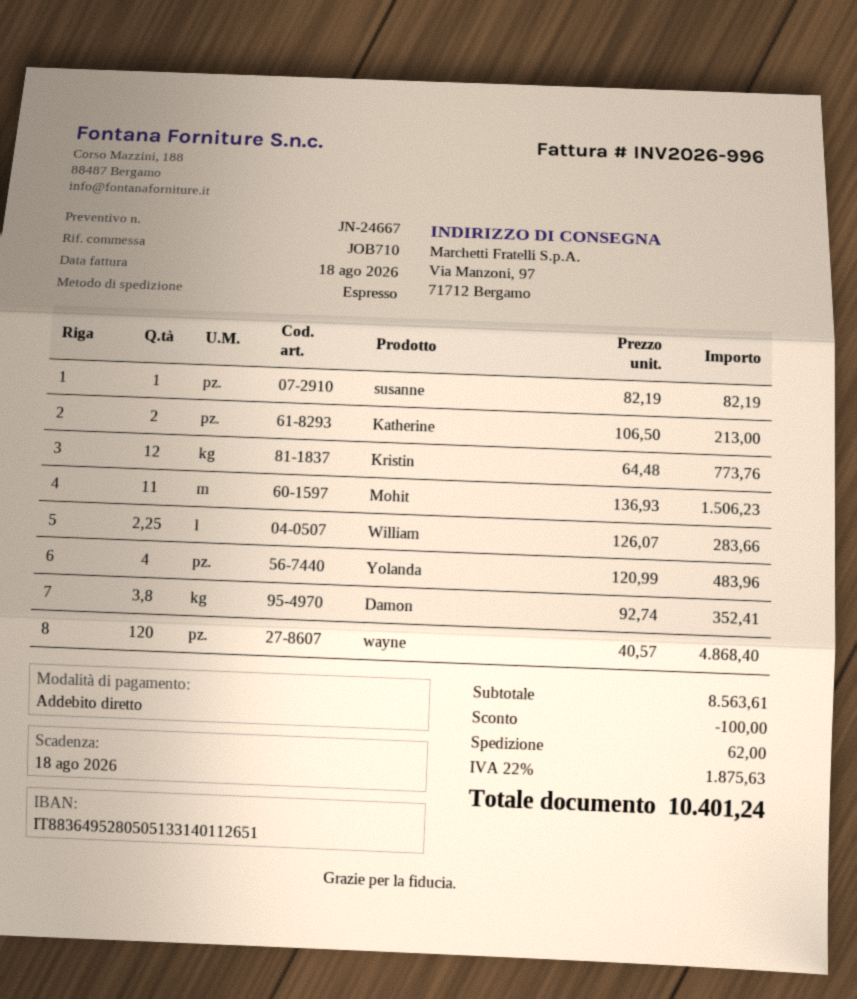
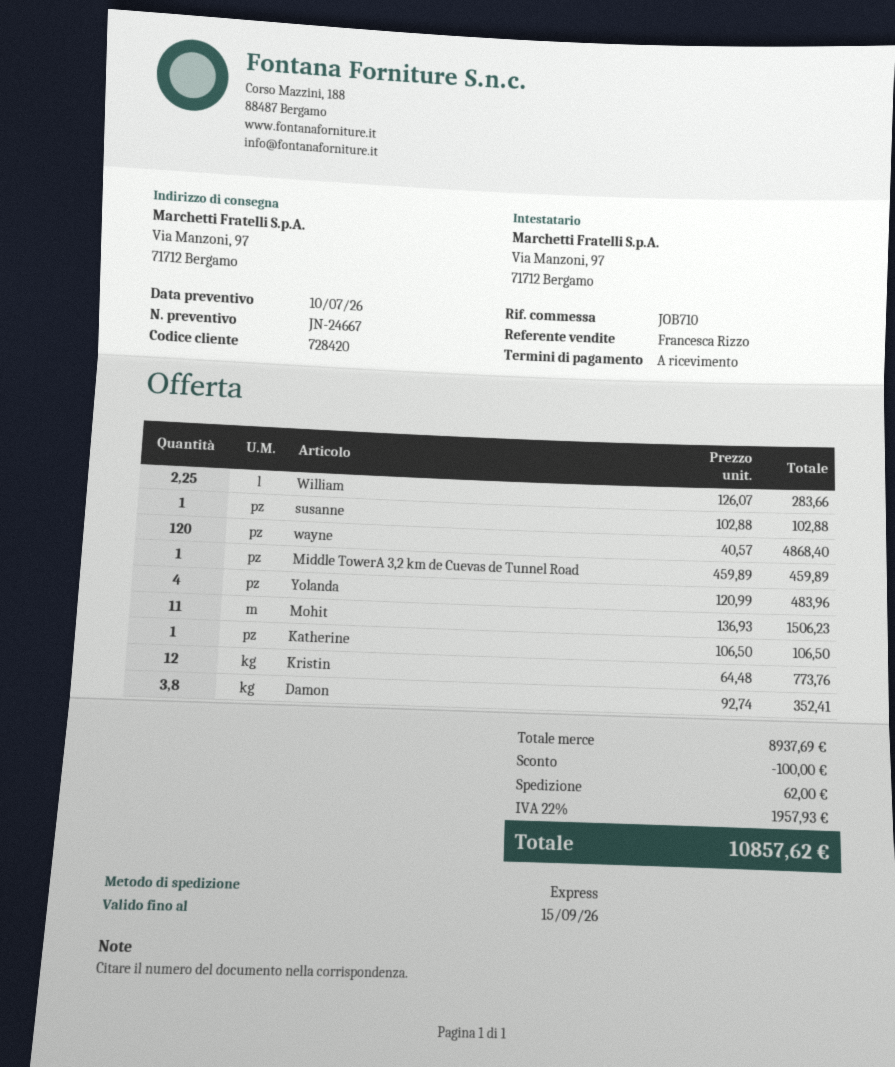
susanne: 1 x 82.19 = 82.19 -> 1 x 102.88 = 102.88
Katherine: 2 x 106.50 = 213.00 -> 1 x 106.50 = 106.50
Middle TowerA 3,2 km de Cuevas de Tunnel Road: none -> 1 x 459.89 = 459.89
subtotal: 8563.61 -> 8937.69
tax: 22% = 1875.63 -> 22% = 1957.93
total: 10401.24 -> 10857.62

